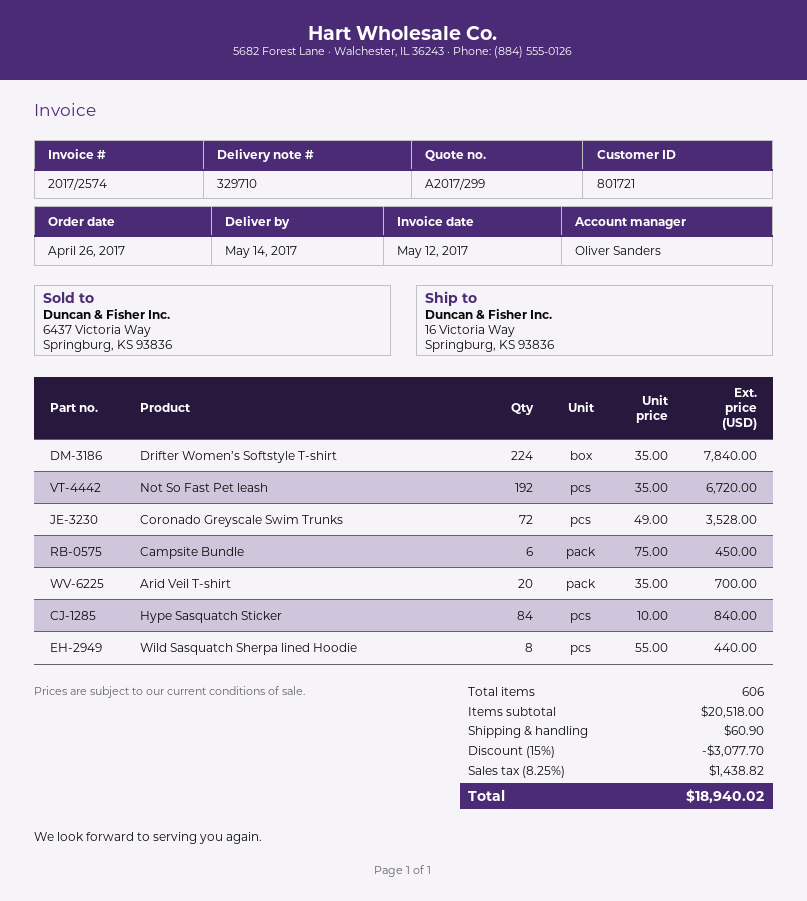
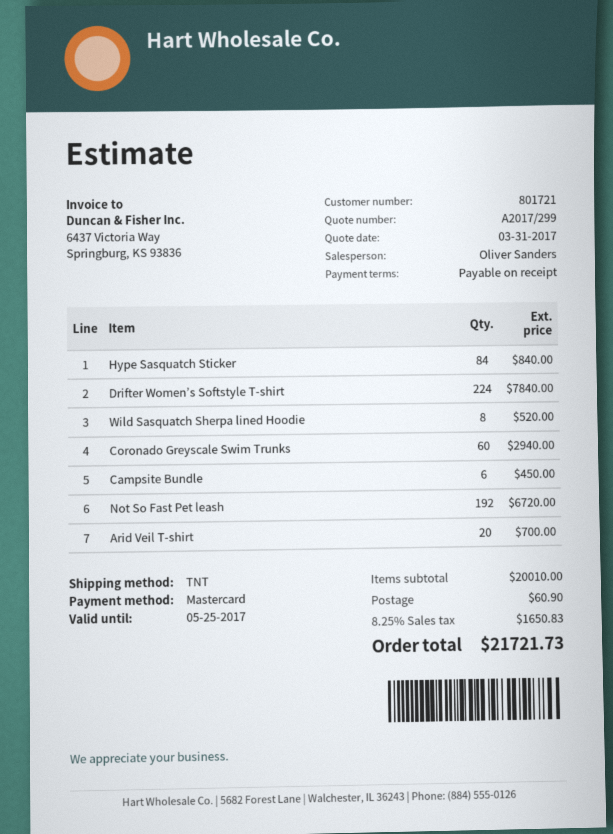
Coronado Greyscale Swim Trunks: 72 for 3528.00 -> 60 for 2940.00
Wild Sasquatch Sherpa lined Hoodie: 8 for 440.00 -> 8 for 520.00
subtotal: 20518.00 -> 20010.00
discount: 15% = 3077.70 -> none
tax: 8.25% = 1438.82 -> 8.25% = 1650.83
total: 18940.02 -> 21721.73

